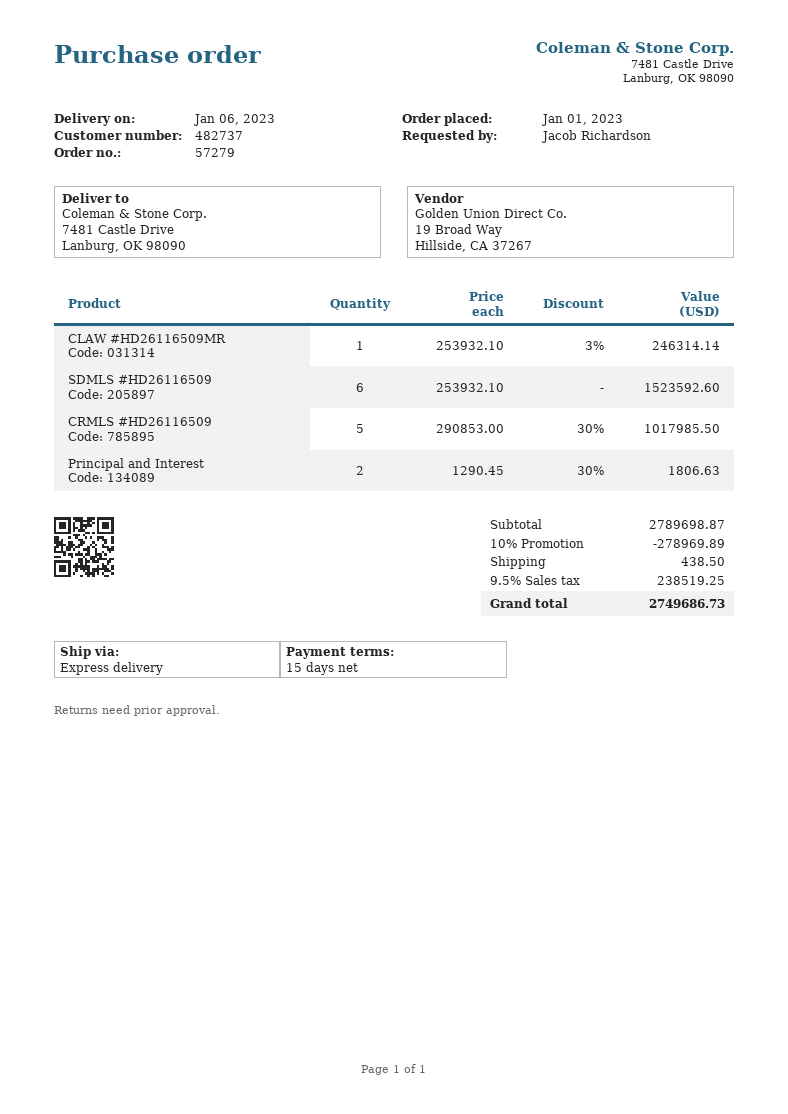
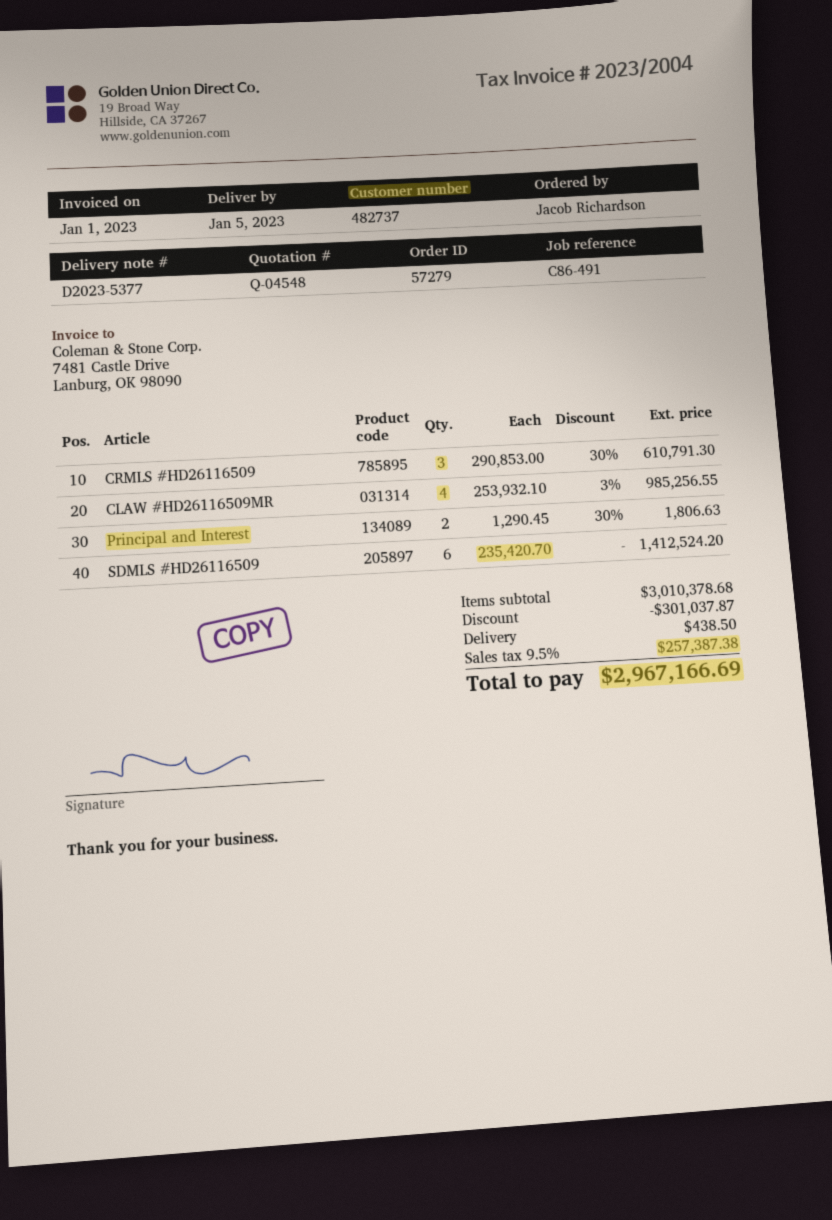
delivery date: 2023-01-06 -> 2023-01-05
CLAW #HD26116509MR: 1 x 253932.10 - 3% = 246314.14 -> 4 x 253932.10 - 3% = 985256.55
SDMLS #HD26116509: 6 x 253932.10 = 1523592.60 -> 6 x 235420.70 = 1412524.20
CRMLS #HD26116509: 5 x 290853.00 - 30% = 1017985.50 -> 3 x 290853.00 - 30% = 610791.30
subtotal: 2789698.87 -> 3010378.68
discount: 278969.89 -> 301037.87
tax: 9.5% = 238519.25 -> 9.5% = 257387.38
total: 2749686.73 -> 2967166.69

